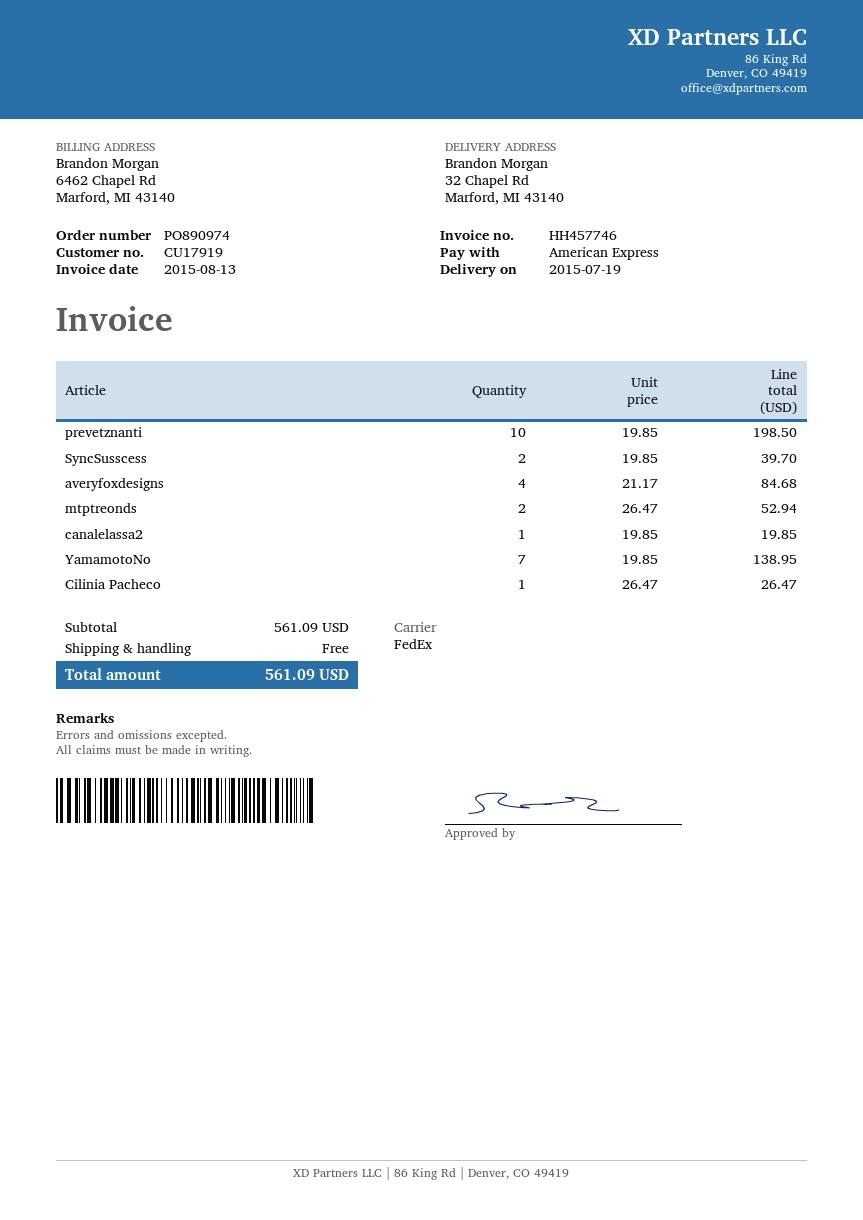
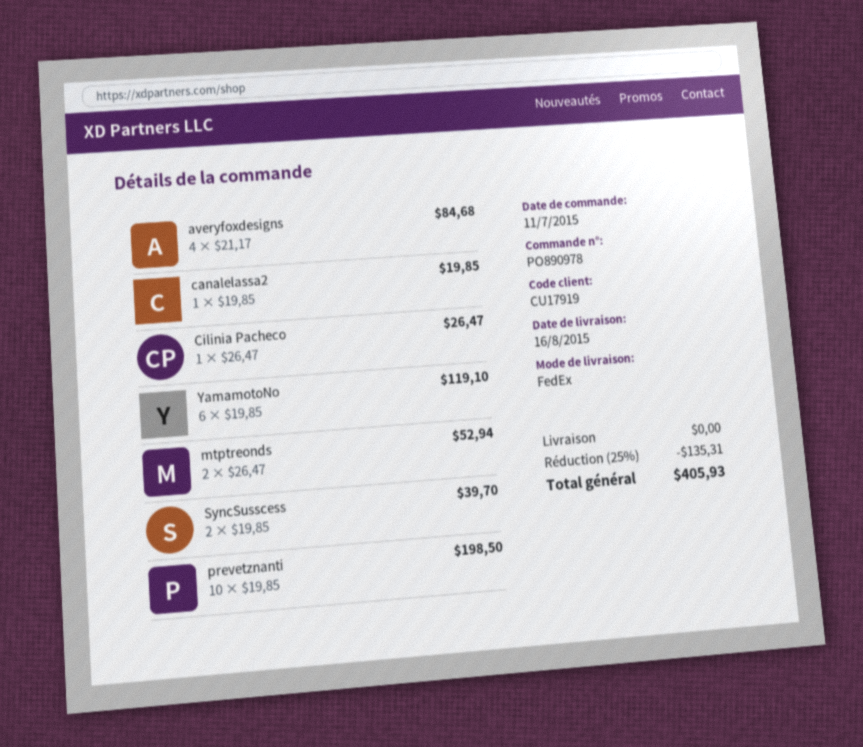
order number: PO890974 -> PO890978
delivery date: 2015-07-19 -> 2015-08-16
YamamotoNo: 7 x 19.85 = 138.95 -> 6 x 19.85 = 119.10
discount: none -> 25% = 135.31
total: 561.09 -> 405.93

